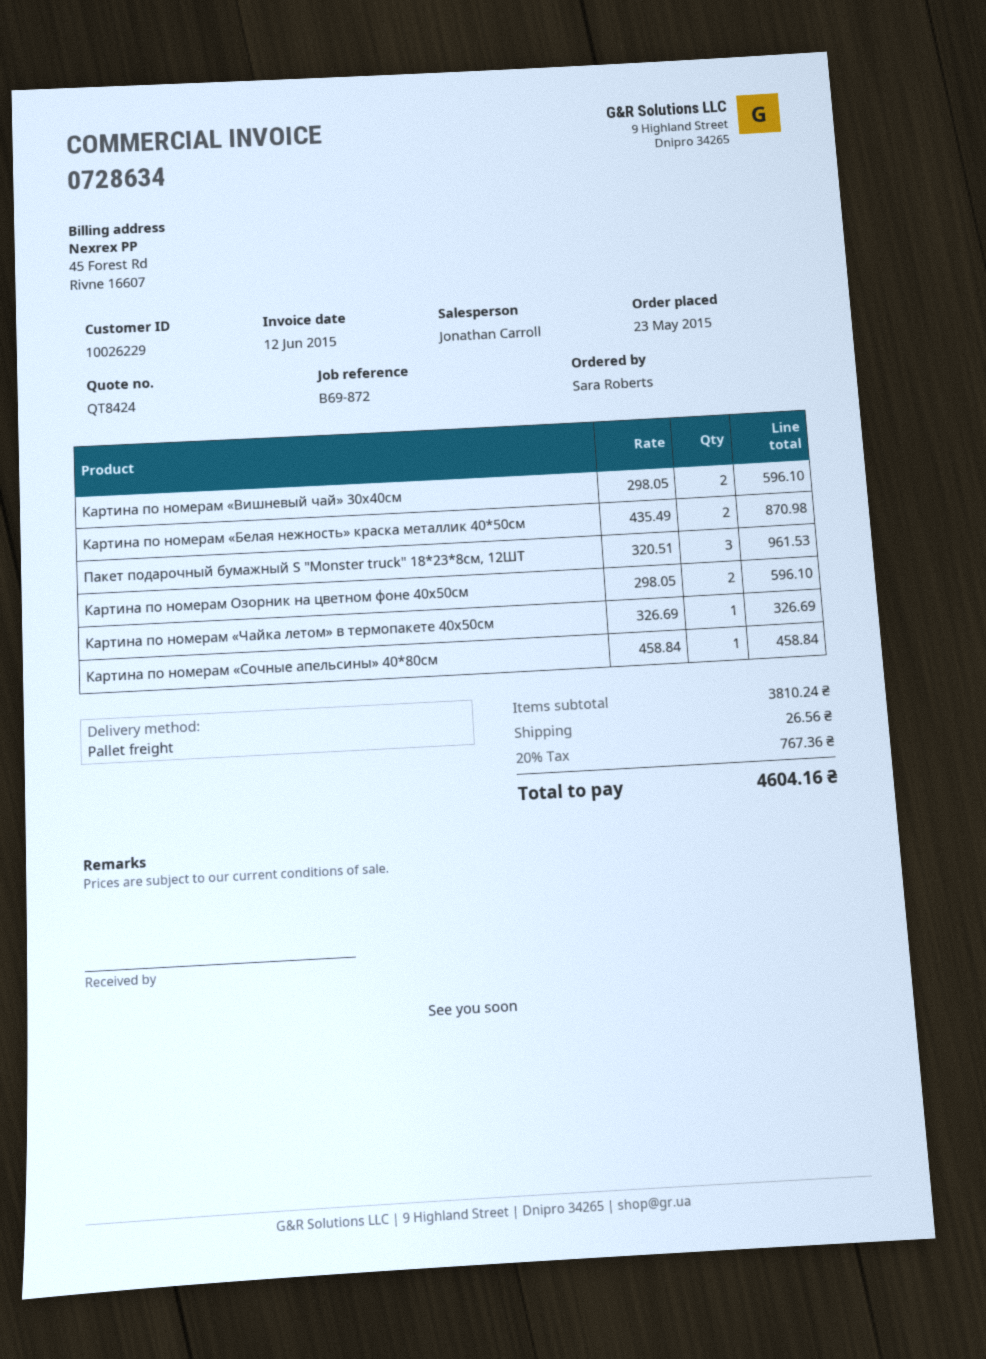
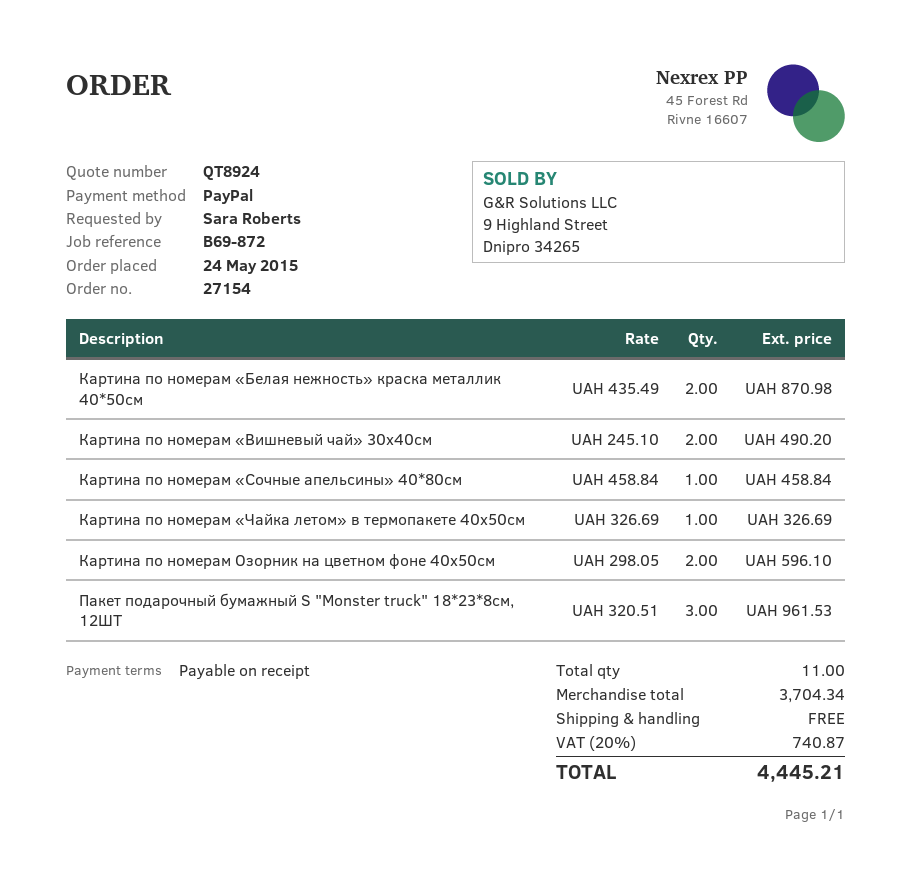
quote number: QT8424 -> QT8924
order date: 2015-05-23 -> 2015-05-24
Картина по номерам «Вишневый чай» 30x40см: 2 x 298.05 = 596.10 -> 2 x 245.10 = 490.20
subtotal: 3810.24 -> 3704.34
shipping: 26.56 -> 0.00
tax: 20% = 767.36 -> 20% = 740.87
total: 4604.16 -> 4445.21

